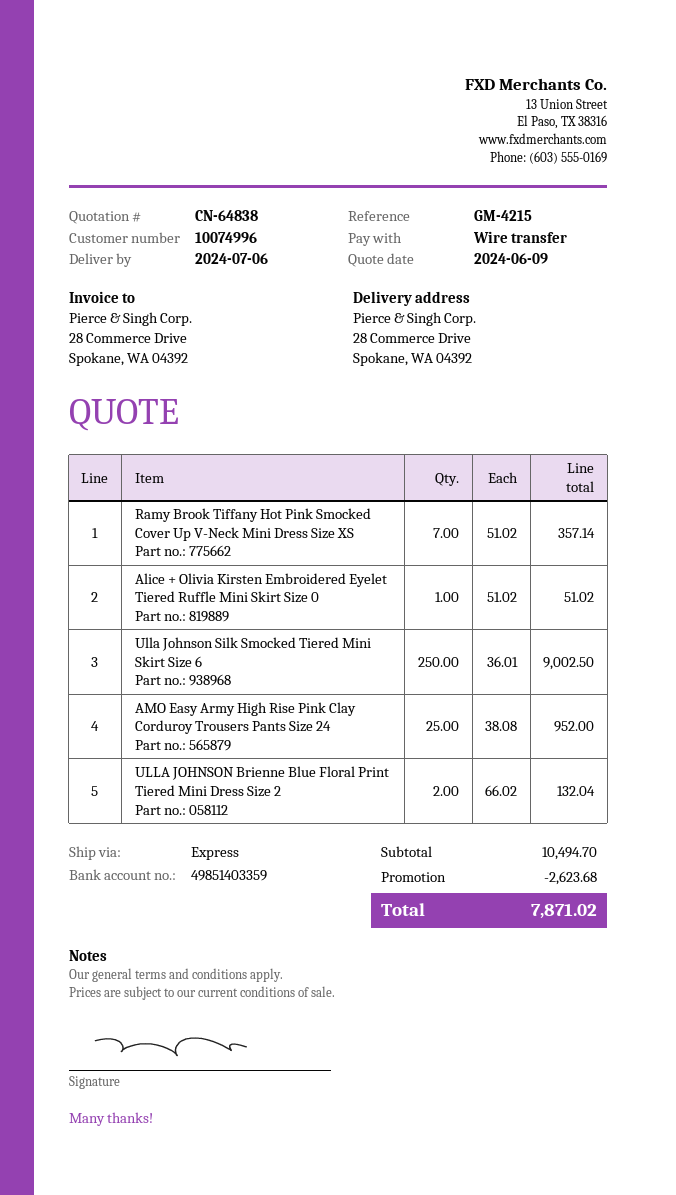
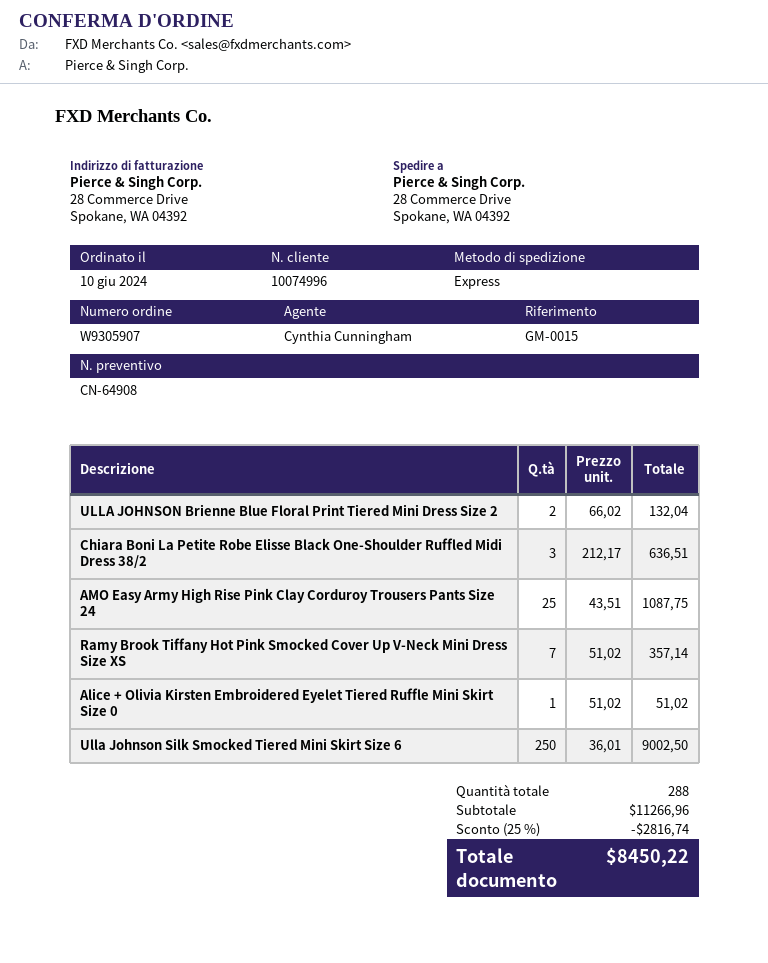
quote number: CN-64838 -> CN-64908
reference: GM-4215 -> GM-0015
AMO Easy Army High Rise Pink Clay Corduroy Trousers Pants Size 24: 25 x 38.08 = 952.00 -> 25 x 43.51 = 1087.75
Chiara Boni La Petite Robe Elisse Black One-Shoulder Ruffled Midi Dress 38/2: none -> 3 x 212.17 = 636.51
subtotal: 10494.70 -> 11266.96
discount: 2623.68 -> 2816.74
total: 7871.02 -> 8450.22

